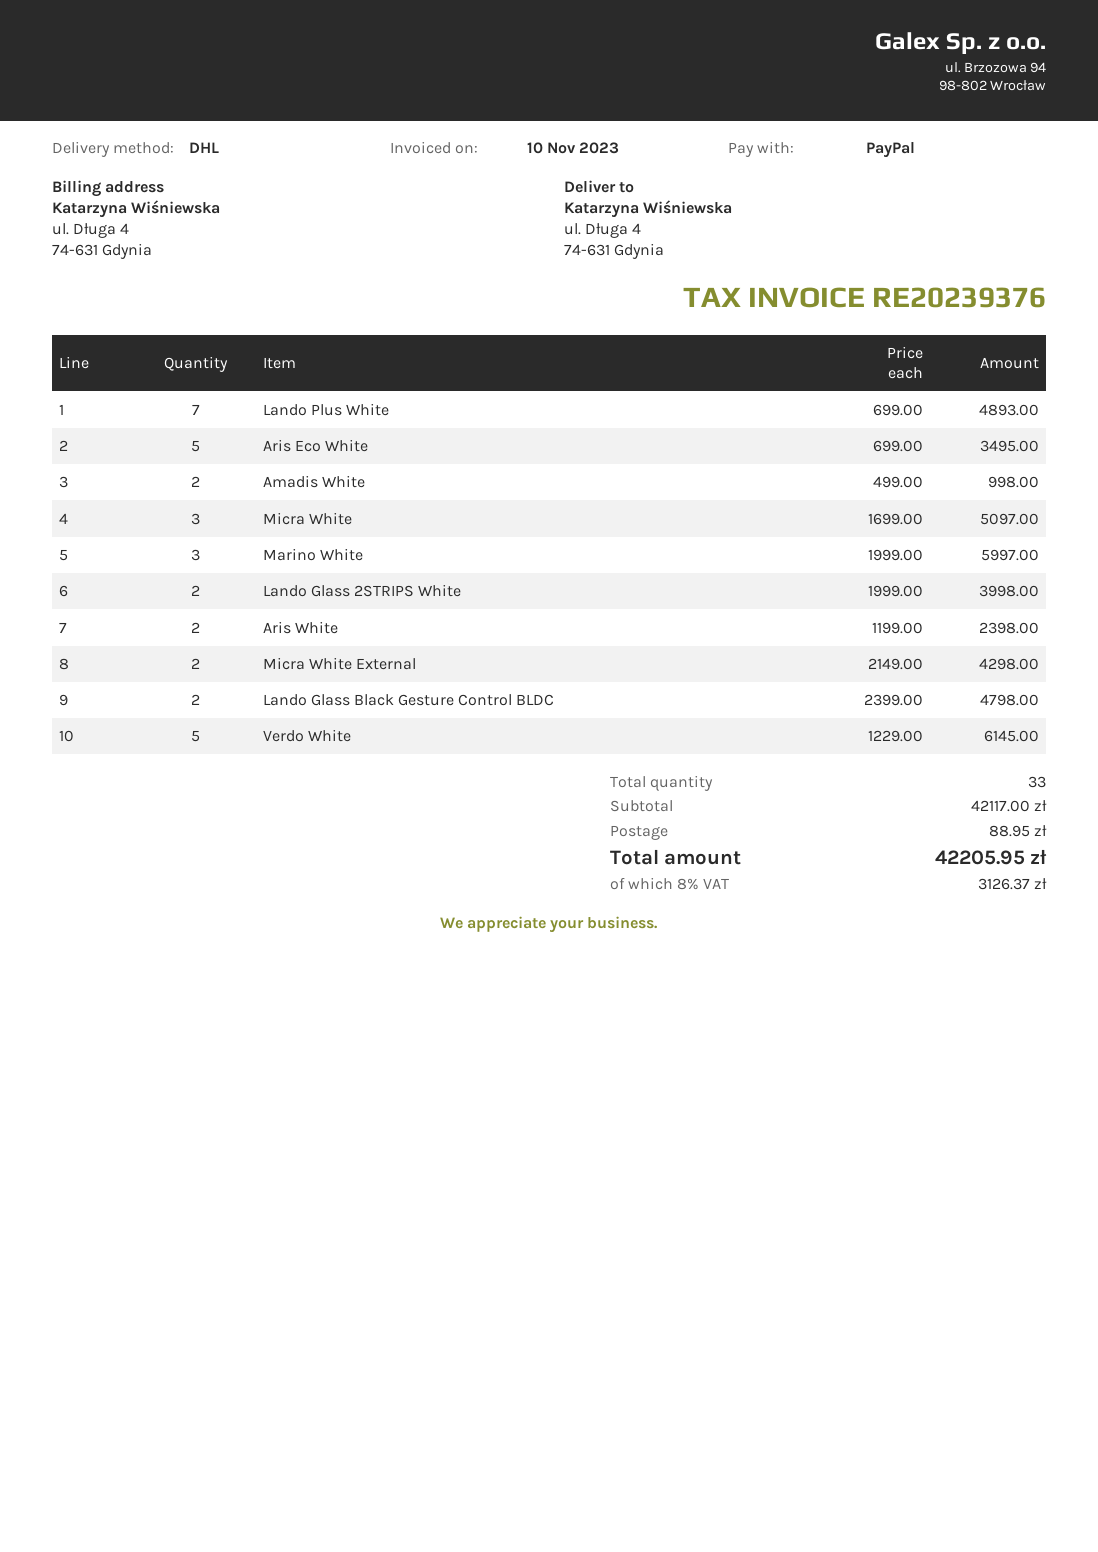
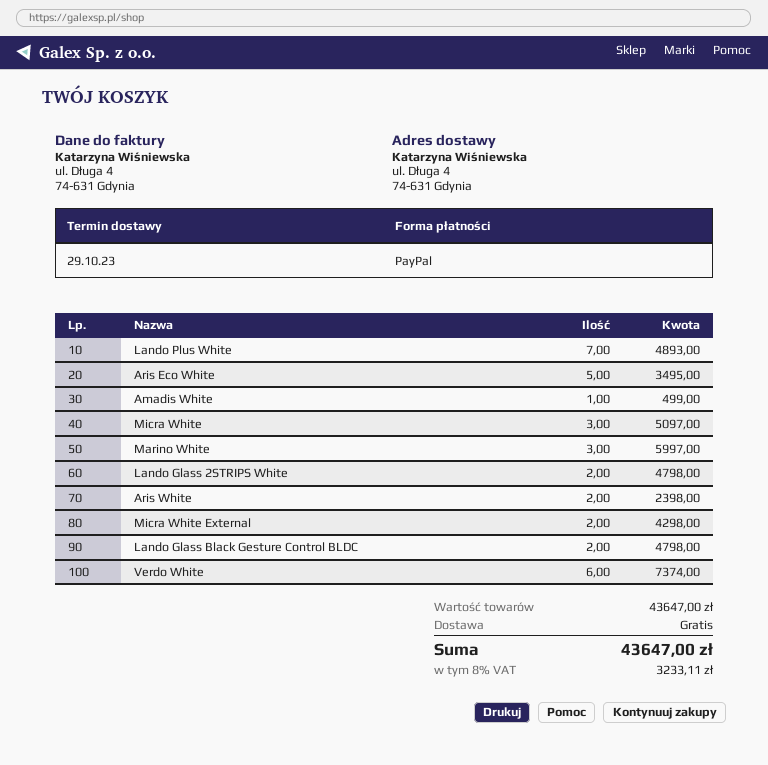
Amadis White: 2 for 998.00 -> 1 for 499.00
Lando Glass 2STRIPS White: 2 for 3998.00 -> 2 for 4798.00
Verdo White: 5 for 6145.00 -> 6 for 7374.00
subtotal: 42117.00 -> 43647.00
shipping: 88.95 -> 0.00
tax: 8% = 3126.37 -> 8% = 3233.11
total: 42205.95 -> 43647.00

